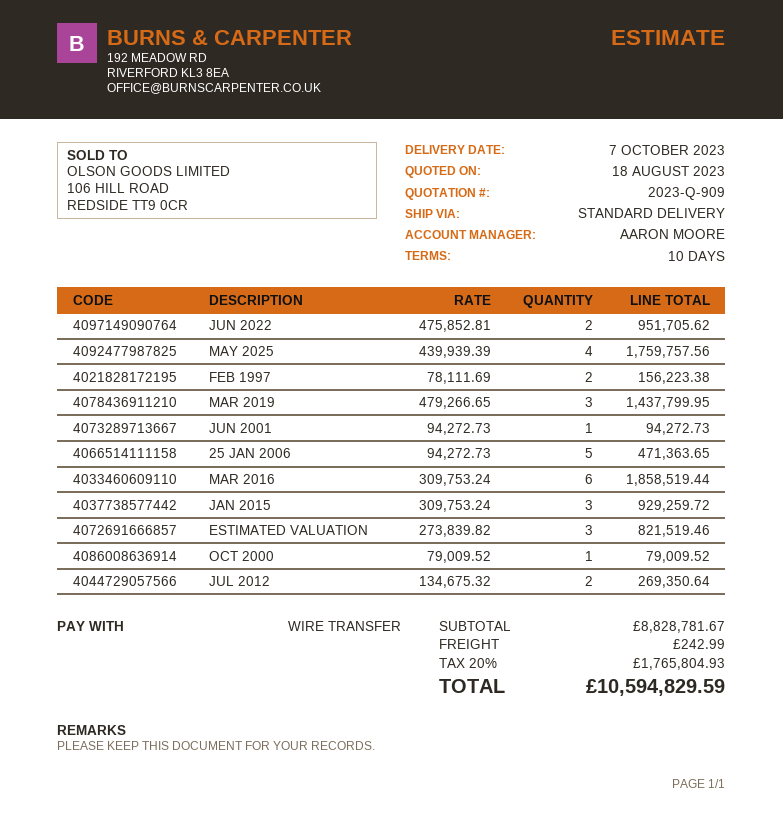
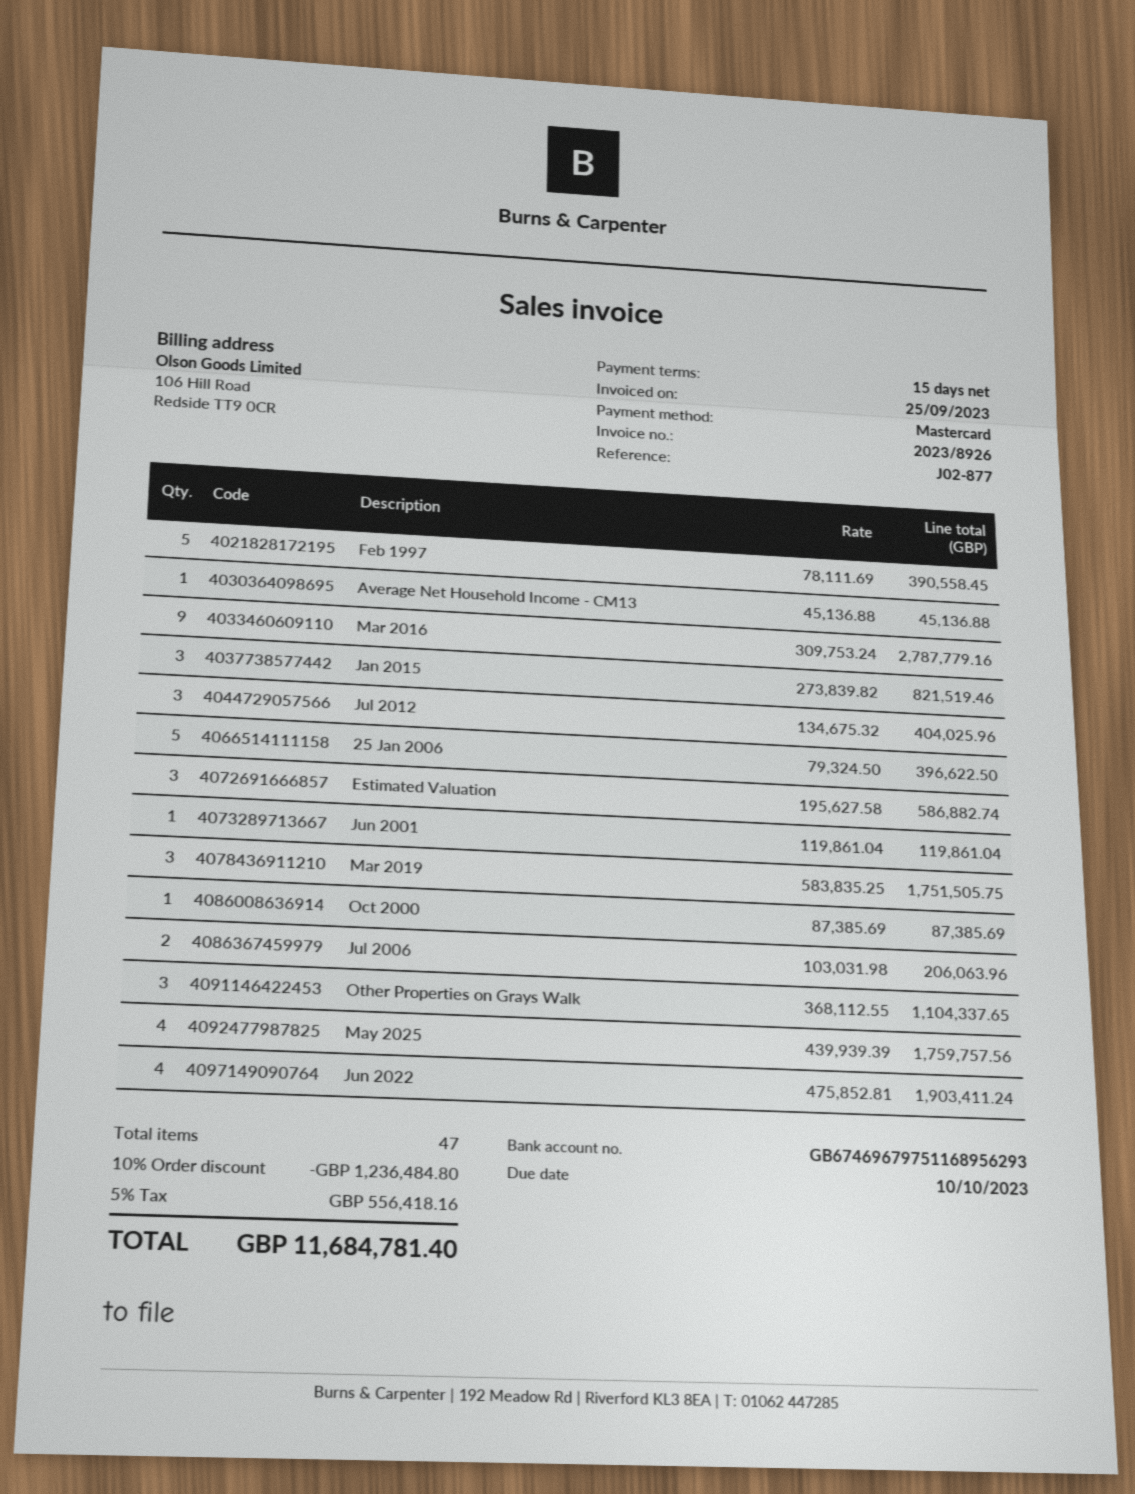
payment terms: 10 days -> 15 days
payment method: bank transfer -> Mastercard
JUN 2022: 2 x 475852.81 = 951705.62 -> 4 x 475852.81 = 1903411.24
FEB 1997: 2 x 78111.69 = 156223.38 -> 5 x 78111.69 = 390558.45
MAR 2019: 3 x 479266.65 = 1437799.95 -> 3 x 583835.25 = 1751505.75
JUN 2001: 1 x 94272.73 = 94272.73 -> 1 x 119861.04 = 119861.04
25 JAN 2006: 5 x 94272.73 = 471363.65 -> 5 x 79324.50 = 396622.50
MAR 2016: 6 x 309753.24 = 1858519.44 -> 9 x 309753.24 = 2787779.16
JAN 2015: 3 x 309753.24 = 929259.72 -> 3 x 273839.82 = 821519.46
ESTIMATED VALUATION: 3 x 273839.82 = 821519.46 -> 3 x 195627.58 = 586882.74
OCT 2000: 1 x 79009.52 = 79009.52 -> 1 x 87385.69 = 87385.69
JUL 2012: 2 x 134675.32 = 269350.64 -> 3 x 134675.32 = 404025.96
Average Net Household Income - CM13: none -> 1 x 45136.88 = 45136.88
Jul 2006: none -> 2 x 103031.98 = 206063.96
Other Properties on Grays Walk: none -> 3 x 368112.55 = 1104337.65
discount: none -> 10% = 1236484.80
shipping: 242.99 -> none
tax: 20% = 1765804.93 -> 5% = 556418.16
total: 10594829.59 -> 11684781.40

